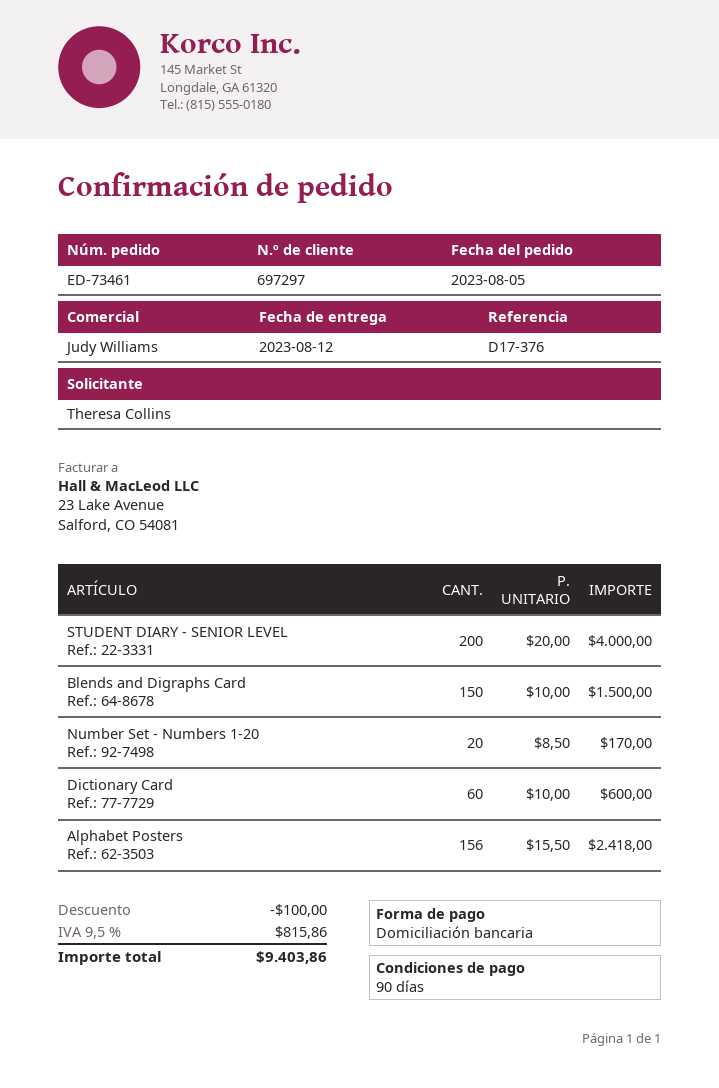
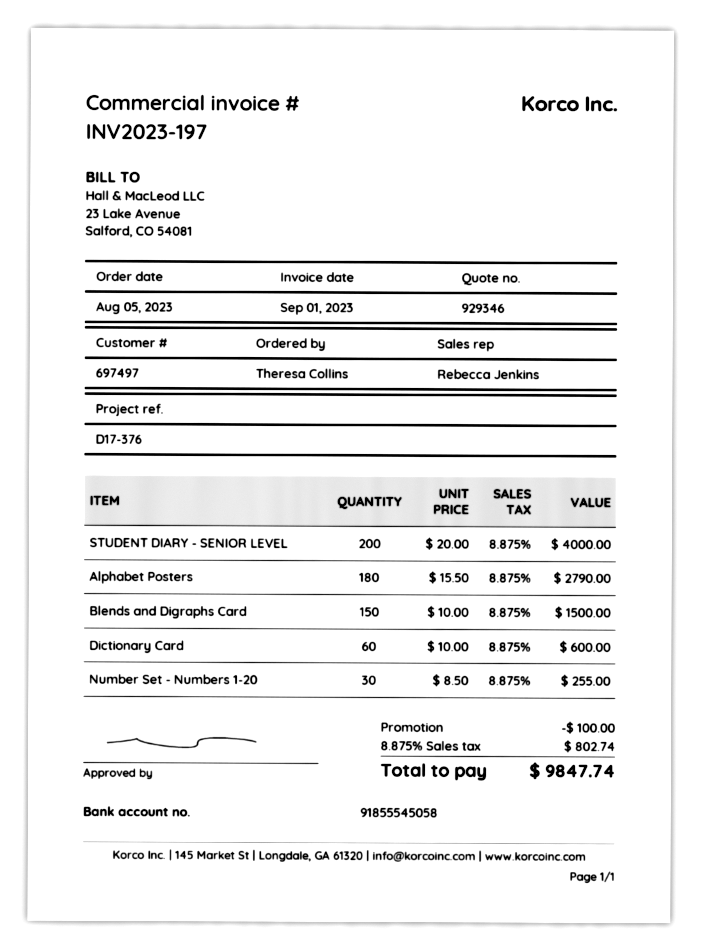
customer number: 697297 -> 697497
sales rep: Judy Williams -> Rebecca Jenkins
Number Set - Numbers 1-20: 20 x 8.50 = 170.00 -> 30 x 8.50 = 255.00
Alphabet Posters: 156 x 15.50 = 2418.00 -> 180 x 15.50 = 2790.00
tax: 9.5% = 815.86 -> 8.875% = 802.74
total: 9403.86 -> 9847.74

